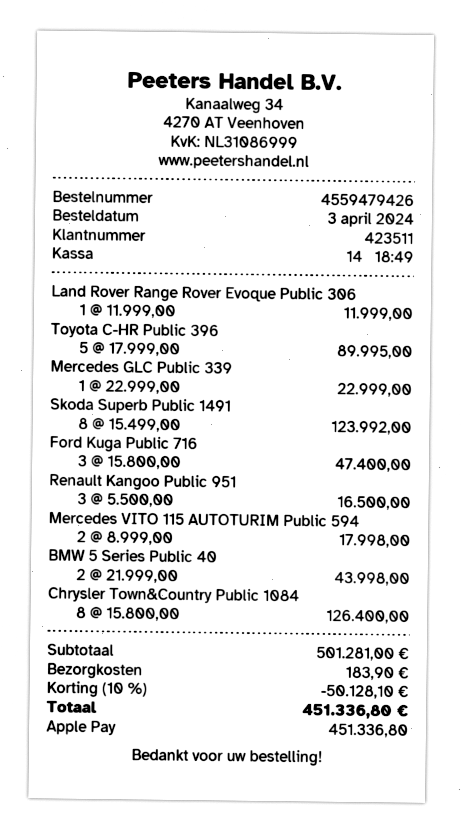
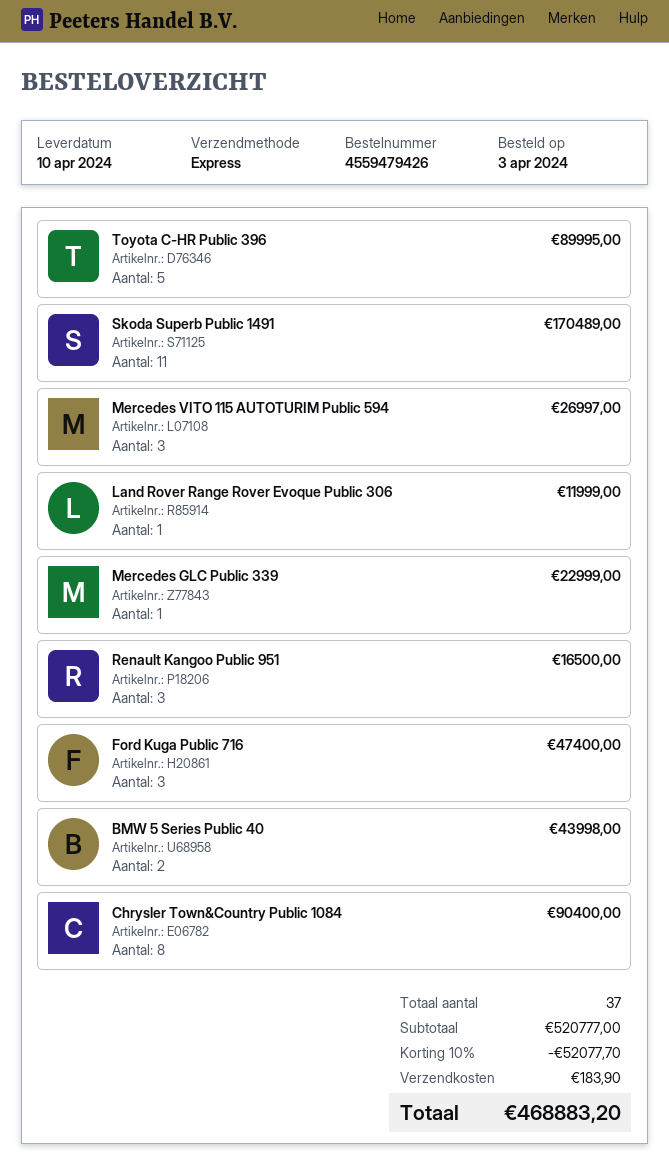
Skoda Superb Public 1491: 8 for 123992.00 -> 11 for 170489.00
Mercedes VITO 115 AUTOTURIM Public 594: 2 for 17998.00 -> 3 for 26997.00
Chrysler Town&Country Public 1084: 8 for 126400.00 -> 8 for 90400.00
subtotal: 501281.00 -> 520777.00
discount: 10% = 50128.10 -> 10% = 52077.70
total: 451336.80 -> 468883.20

